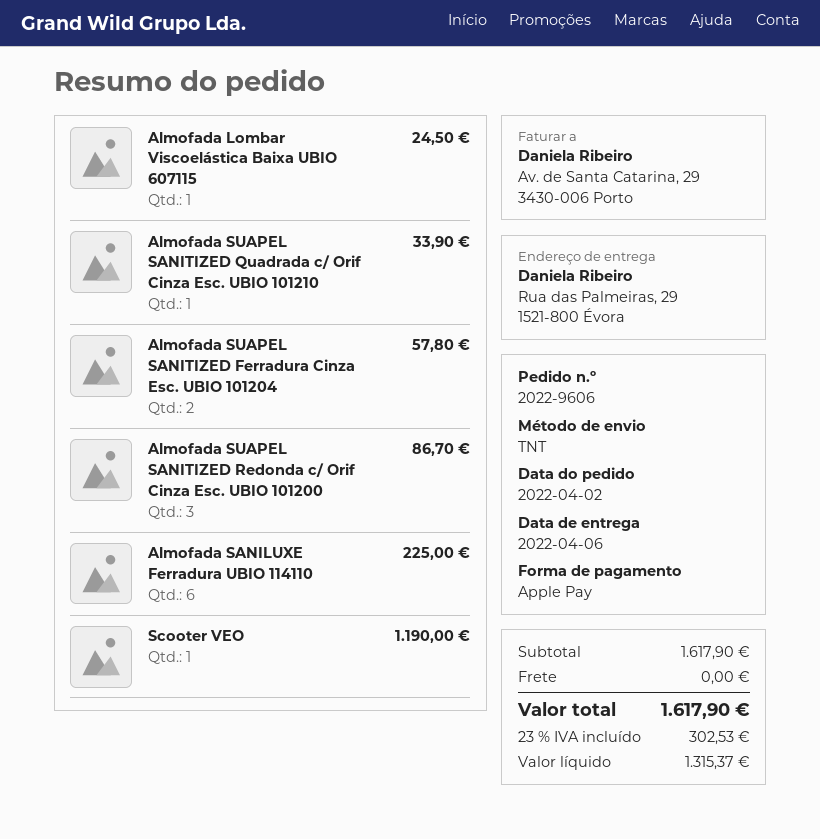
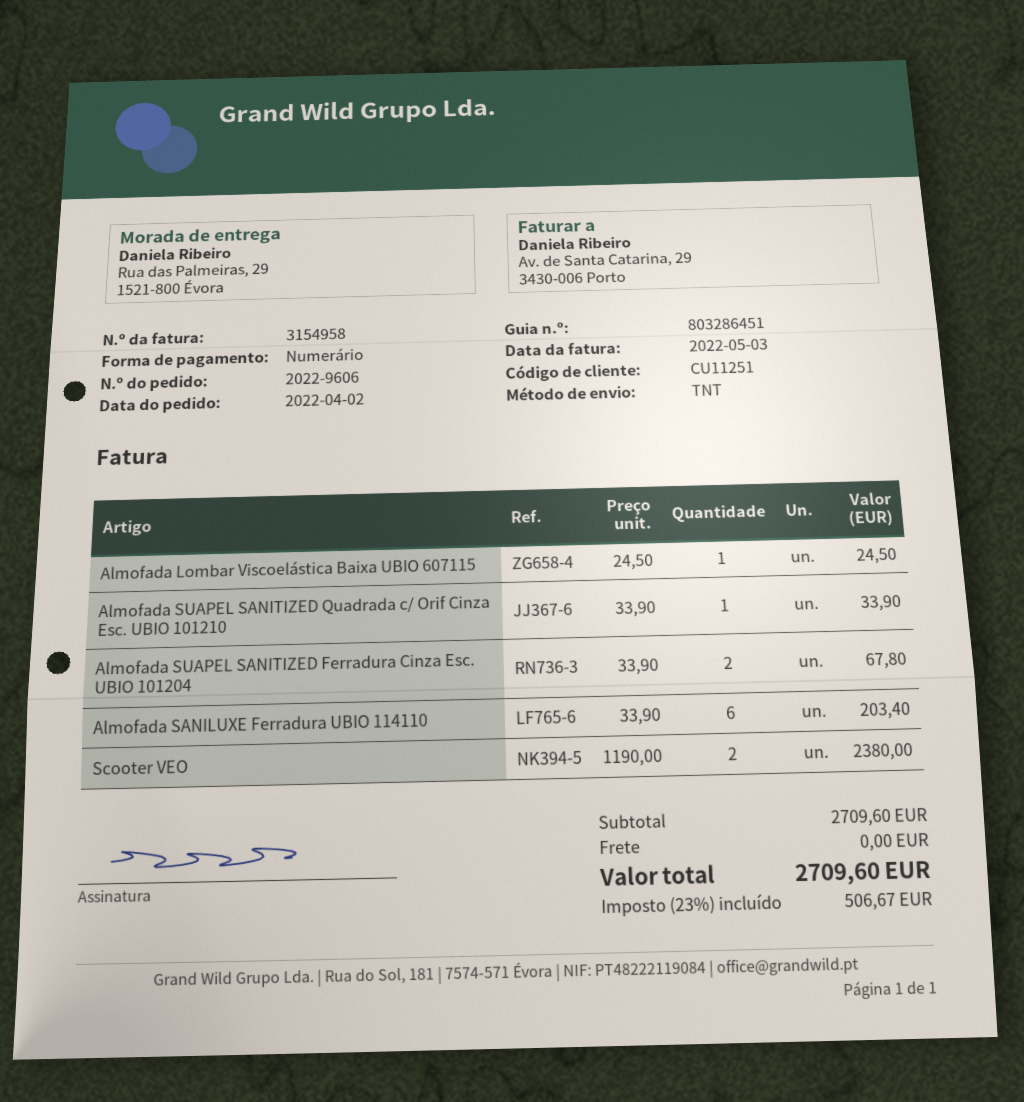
payment method: Apple Pay -> cash
Almofada SUAPEL SANITIZED Ferradura Cinza Esc. UBIO 101204: 2 for 57.80 -> 2 for 67.80
Almofada SUAPEL SANITIZED Redonda c/ Orif Cinza Esc. UBIO 101200: 3 for 86.70 -> none
Almofada SANILUXE Ferradura UBIO 114110: 6 for 225.00 -> 6 for 203.40
Scooter VEO: 1 for 1190.00 -> 2 for 2380.00
subtotal: 1617.90 -> 2709.60
tax: 23% = 302.53 -> 23% = 506.67
total: 1617.90 -> 2709.60

